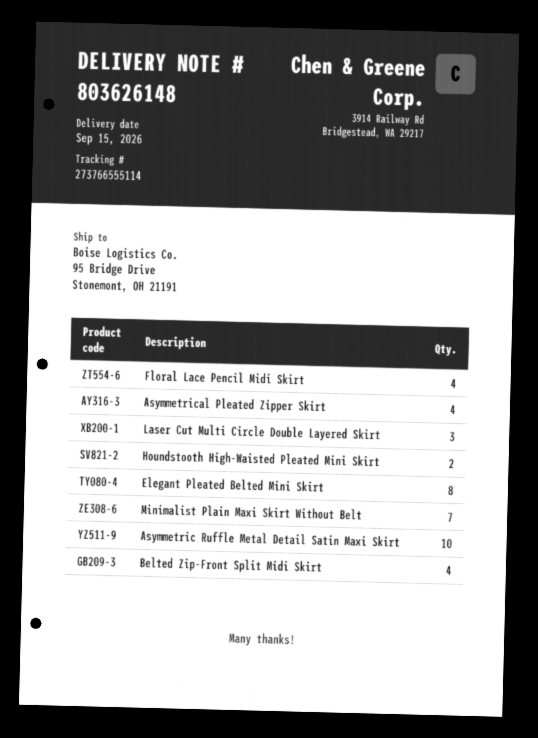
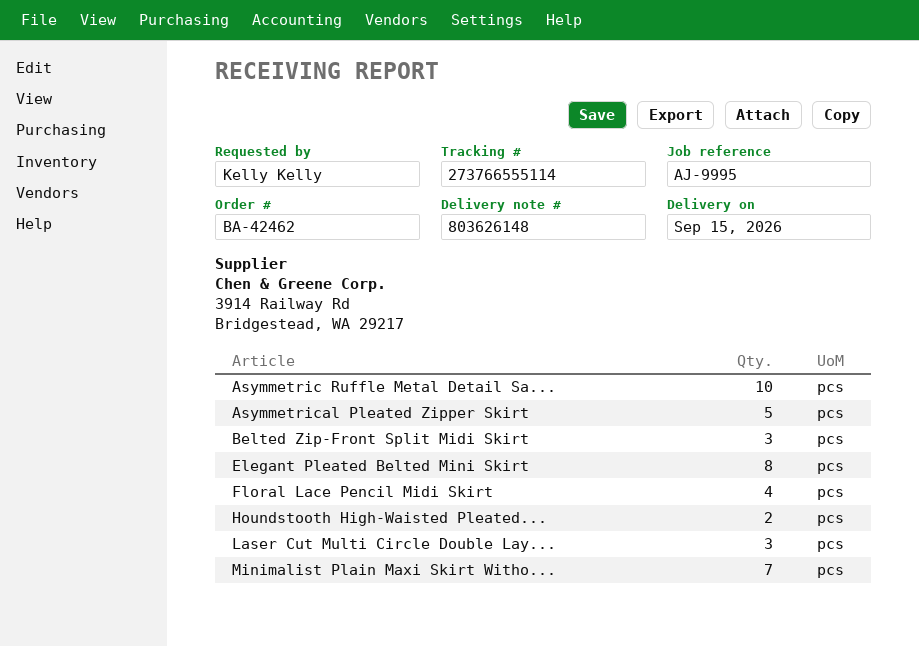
Asymmetrical Pleated Zipper Skirt: 4 -> 5
Belted Zip-Front Split Midi Skirt: 4 -> 3

